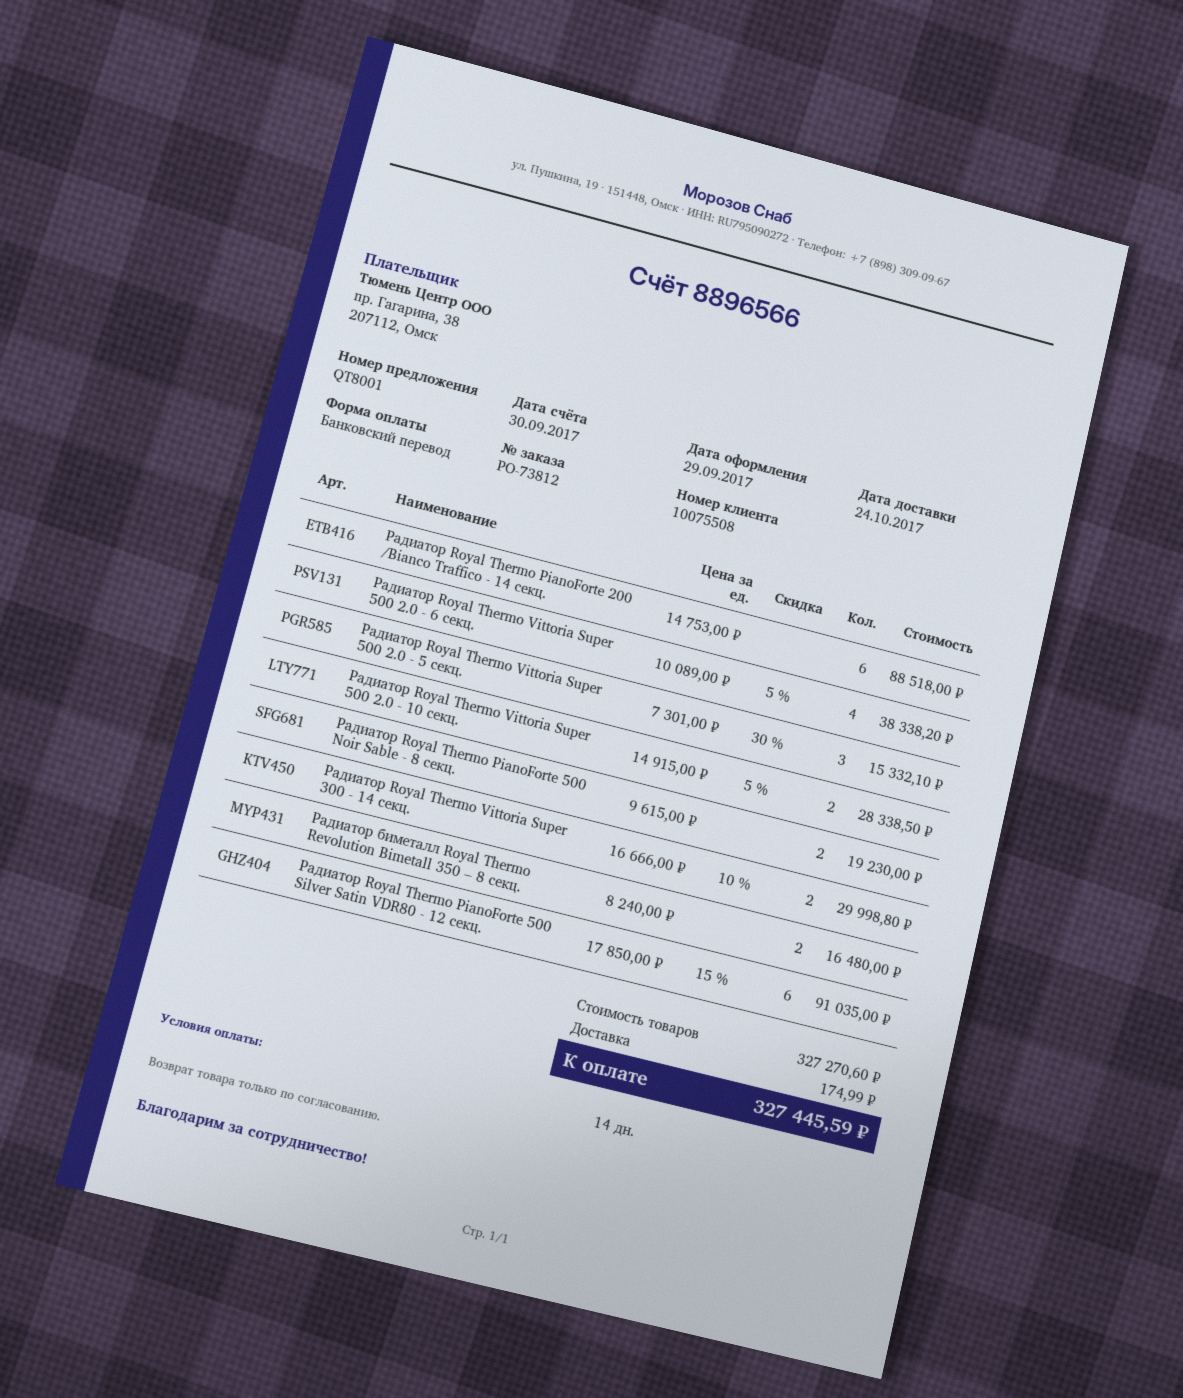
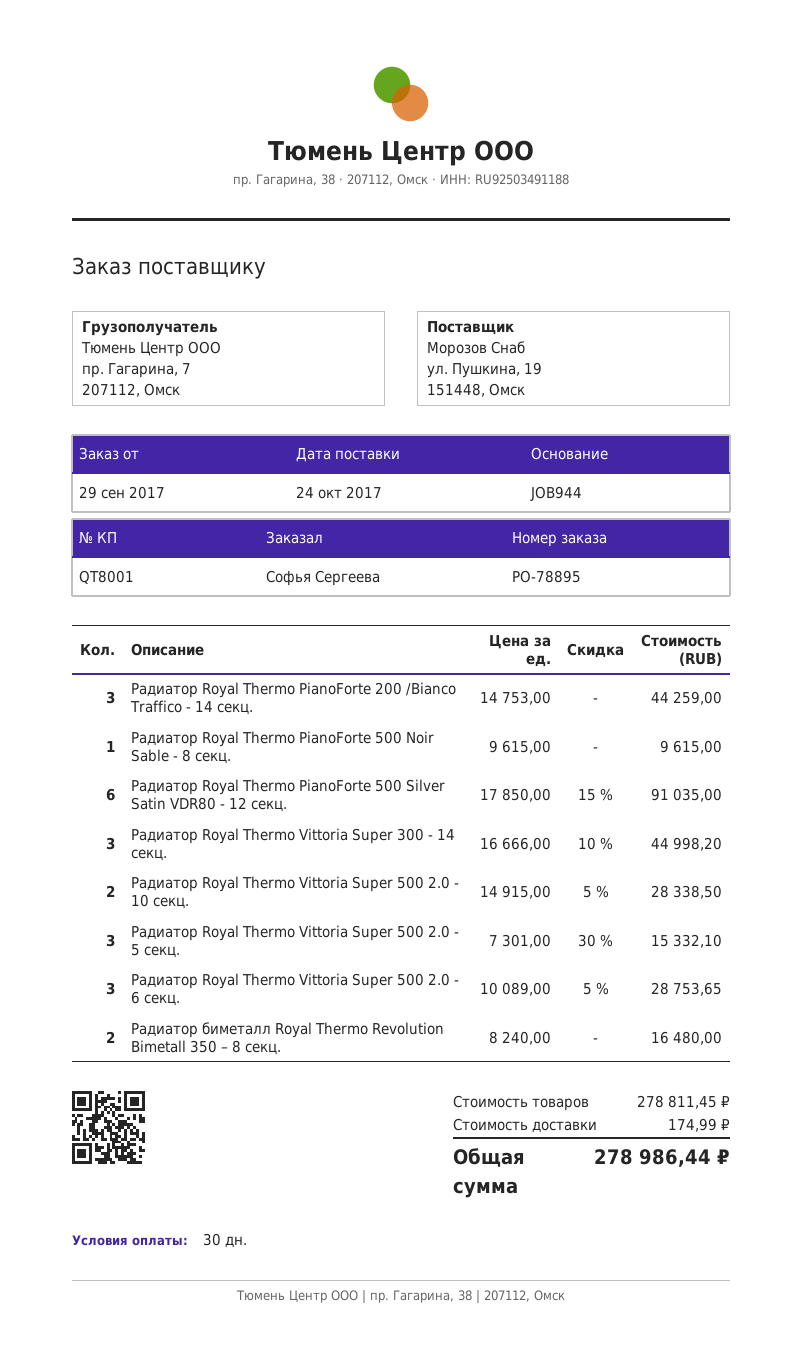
order number: PO-73812 -> PO-78895
payment terms: 14 days -> 30 days
Радиатор Royal Thermo PianoForte 200 /Bianco Traffico - 14 секц.: 6 x 14753.00 = 88518.00 -> 3 x 14753.00 = 44259.00
Радиатор Royal Thermo Vittoria Super 500 2.0 - 6 секц.: 4 x 10089.00 - 5% = 38338.20 -> 3 x 10089.00 - 5% = 28753.65
Радиатор Royal Thermo PianoForte 500 Noir Sable - 8 секц.: 2 x 9615.00 = 19230.00 -> 1 x 9615.00 = 9615.00
Радиатор Royal Thermo Vittoria Super 300 - 14 секц.: 2 x 16666.00 - 10% = 29998.80 -> 3 x 16666.00 - 10% = 44998.20
subtotal: 327270.60 -> 278811.45
total: 327445.59 -> 278986.44

